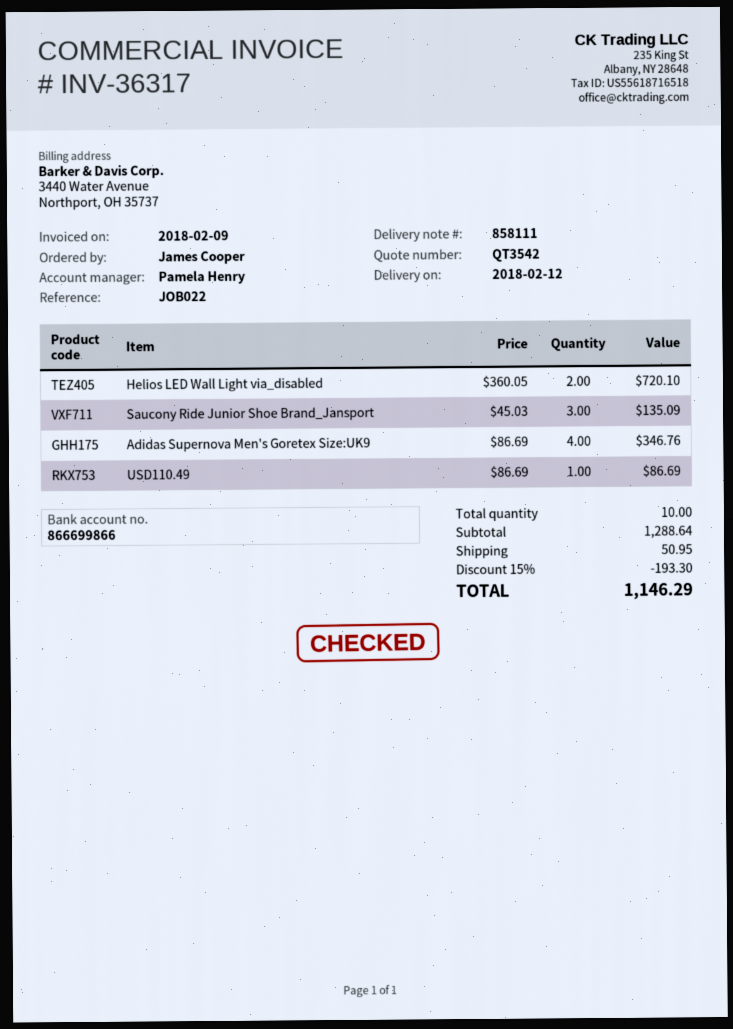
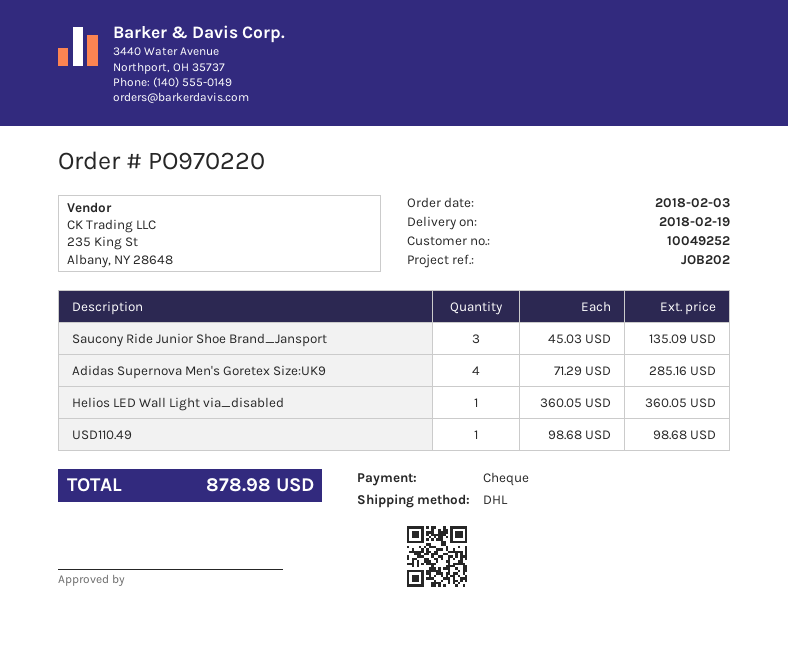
delivery date: 2018-02-12 -> 2018-02-19
reference: JOB022 -> JOB202
Helios LED Wall Light via_disabled: 2 x 360.05 = 720.10 -> 1 x 360.05 = 360.05
Adidas Supernova Men's Goretex Size:UK9: 4 x 86.69 = 346.76 -> 4 x 71.29 = 285.16
USD110.49: 1 x 86.69 = 86.69 -> 1 x 98.68 = 98.68
discount: 15% = 193.30 -> none
shipping: 50.95 -> none
total: 1146.29 -> 878.98

